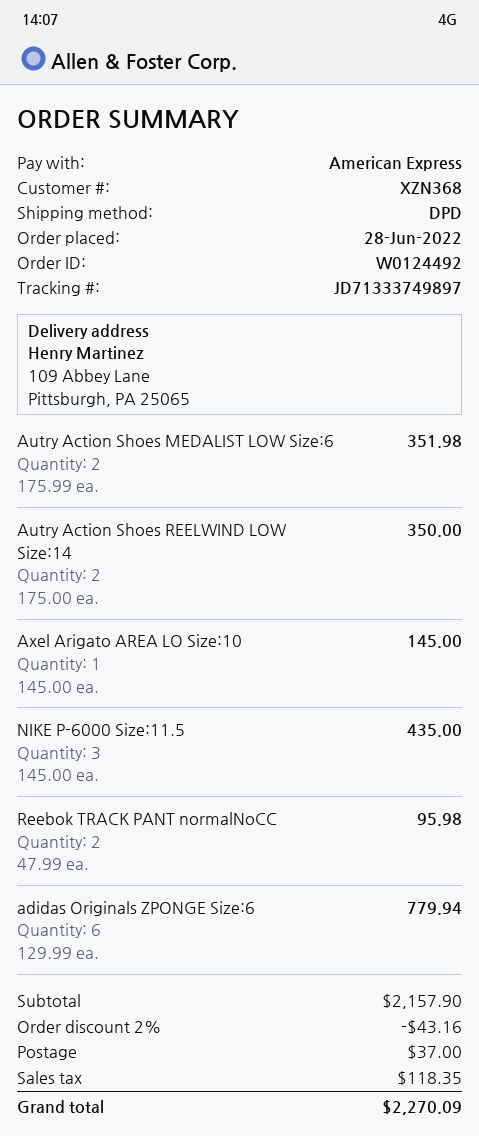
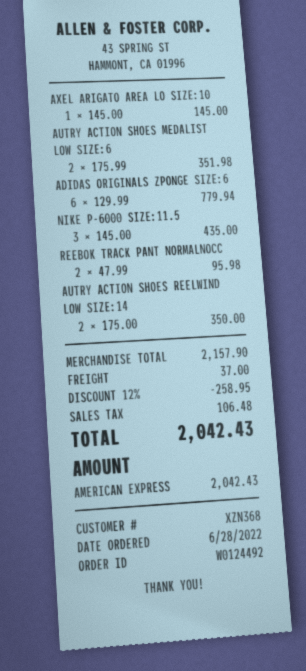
discount: 2% = 43.16 -> 12% = 258.95
tax: 118.35 -> 106.48
total: 2270.09 -> 2042.43

